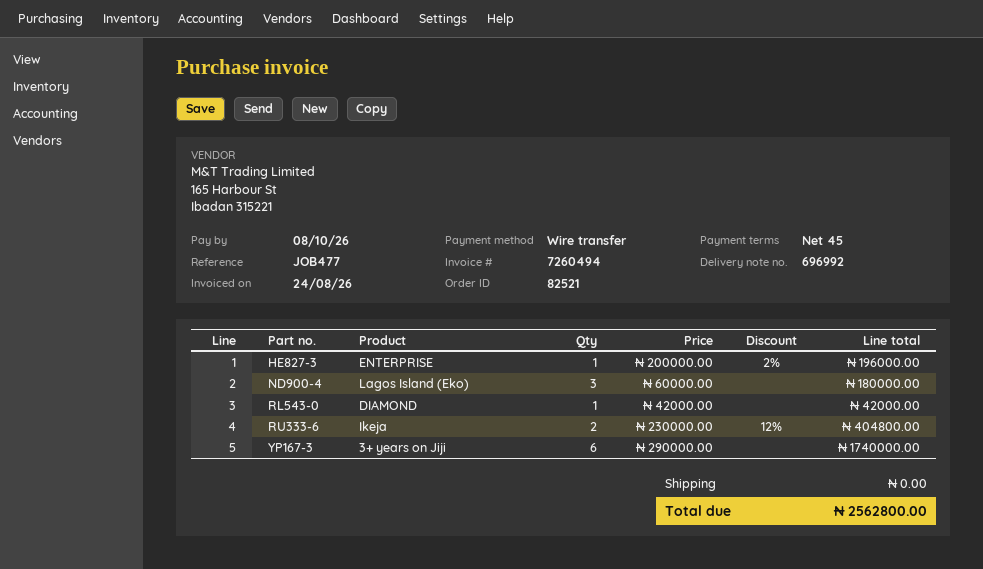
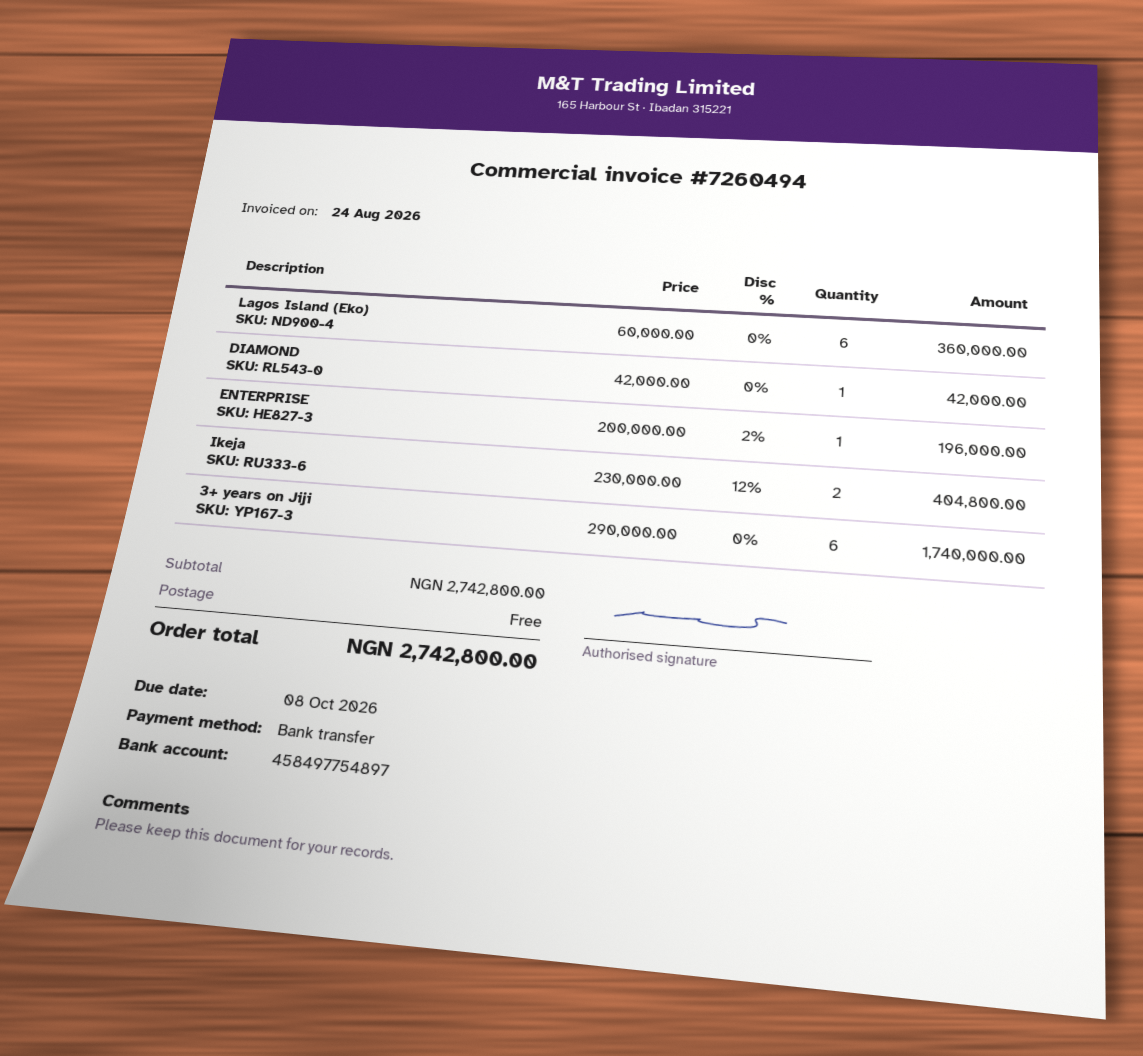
Lagos Island (Eko): 3 x 60000.00 = 180000.00 -> 6 x 60000.00 = 360000.00
total: 2562800.00 -> 2742800.00

